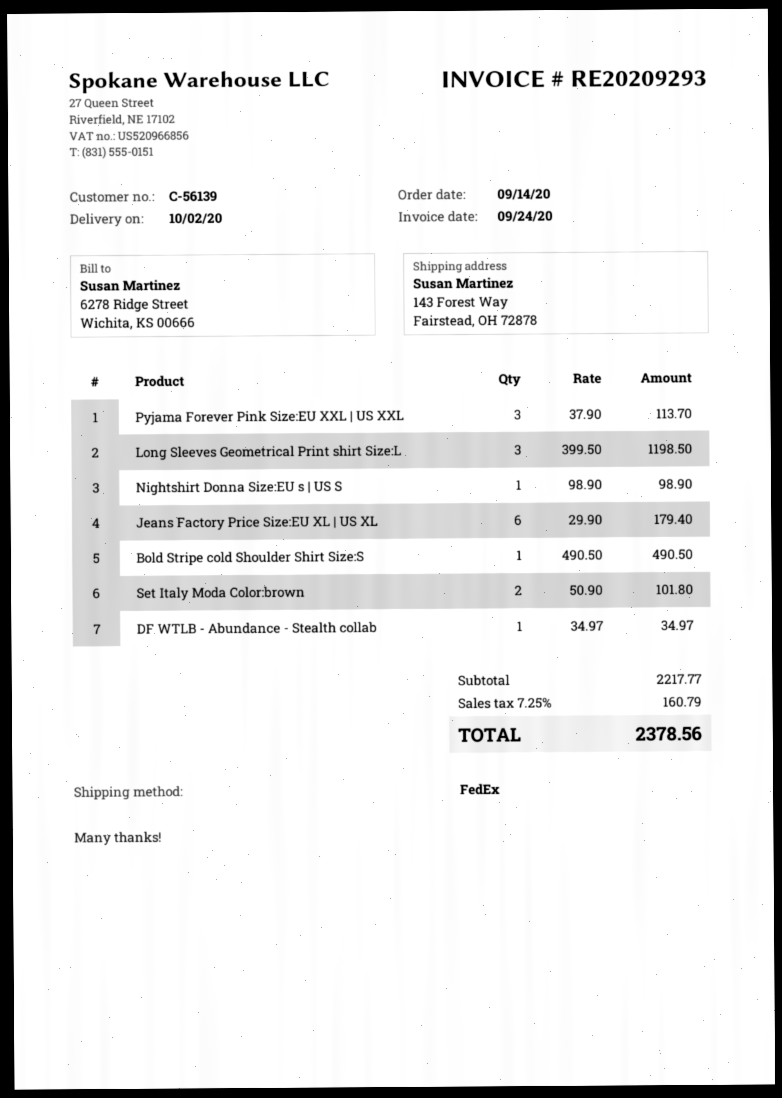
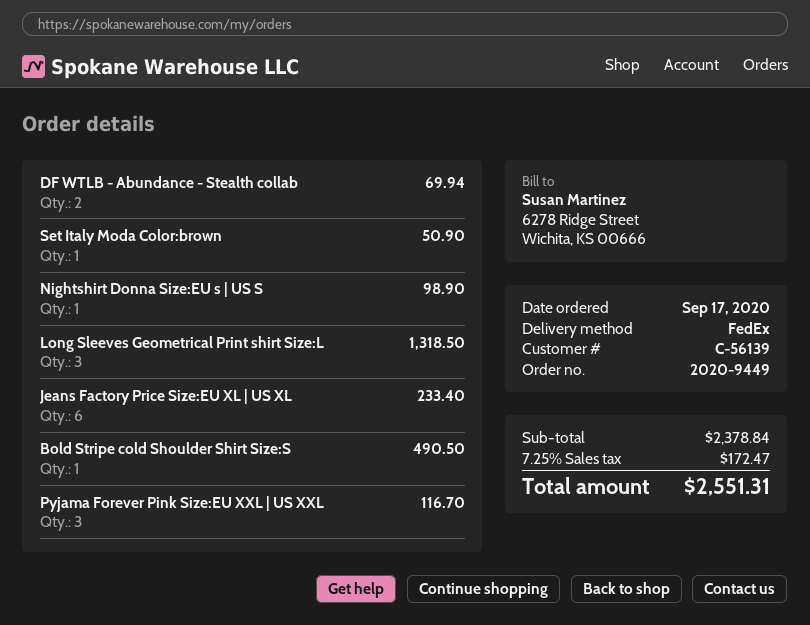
order date: 2020-09-14 -> 2020-09-17
Pyjama Forever Pink Size:EU XXL | US XXL: 3 for 113.70 -> 3 for 116.70
Long Sleeves Geometrical Print shirt Size:L: 3 for 1198.50 -> 3 for 1318.50
Jeans Factory Price Size:EU XL | US XL: 6 for 179.40 -> 6 for 233.40
Set Italy Moda Color:brown: 2 for 101.80 -> 1 for 50.90
DF WTLB - Abundance - Stealth collab: 1 for 34.97 -> 2 for 69.94
subtotal: 2217.77 -> 2378.84
tax: 7.25% = 160.79 -> 7.25% = 172.47
total: 2378.56 -> 2551.31

